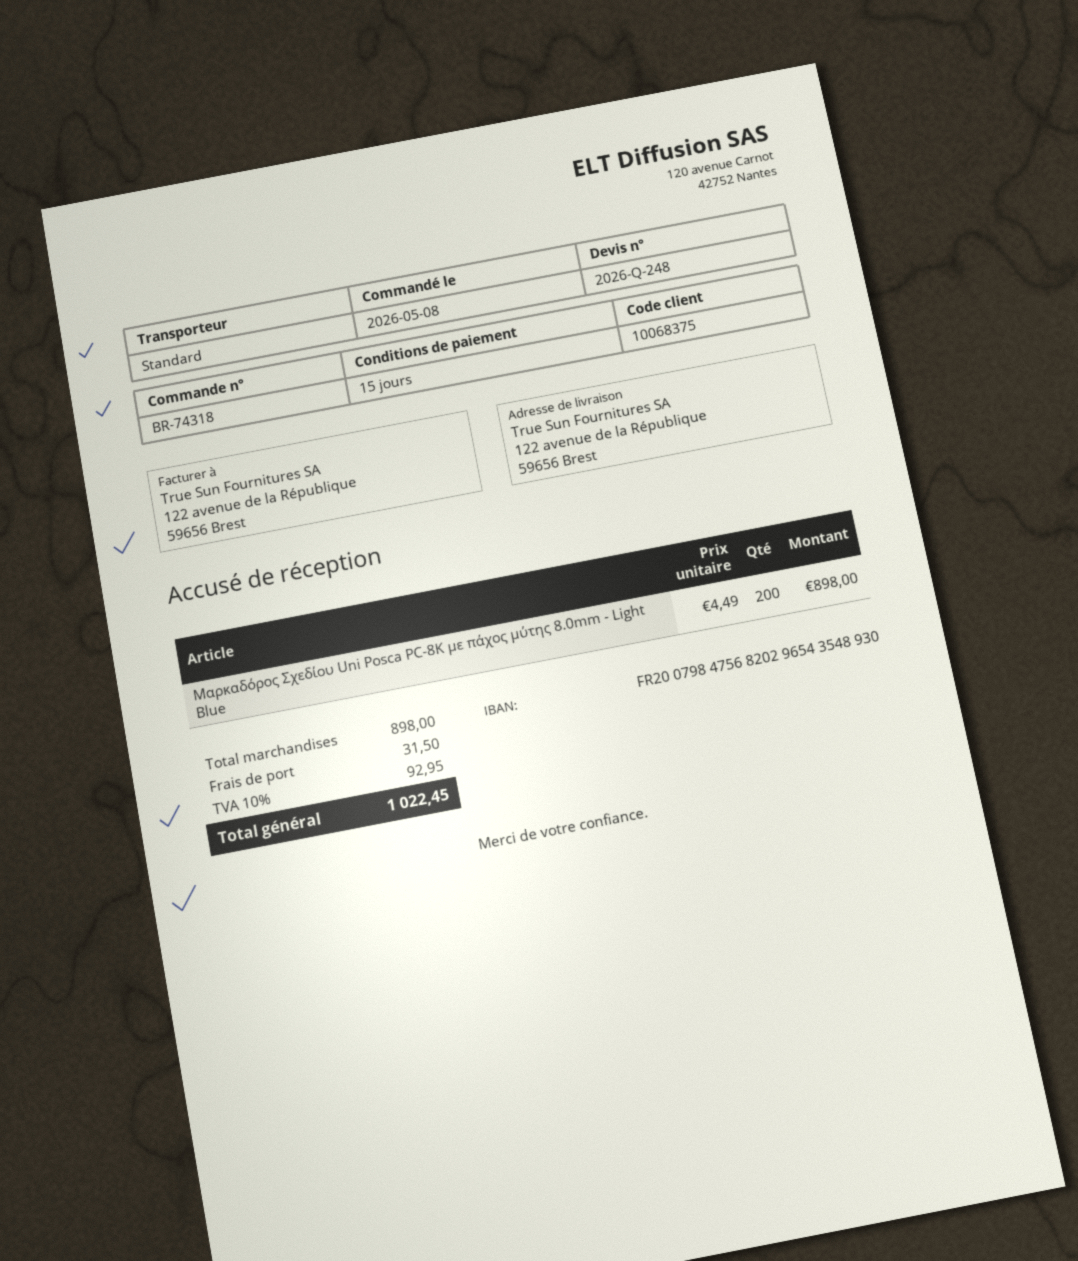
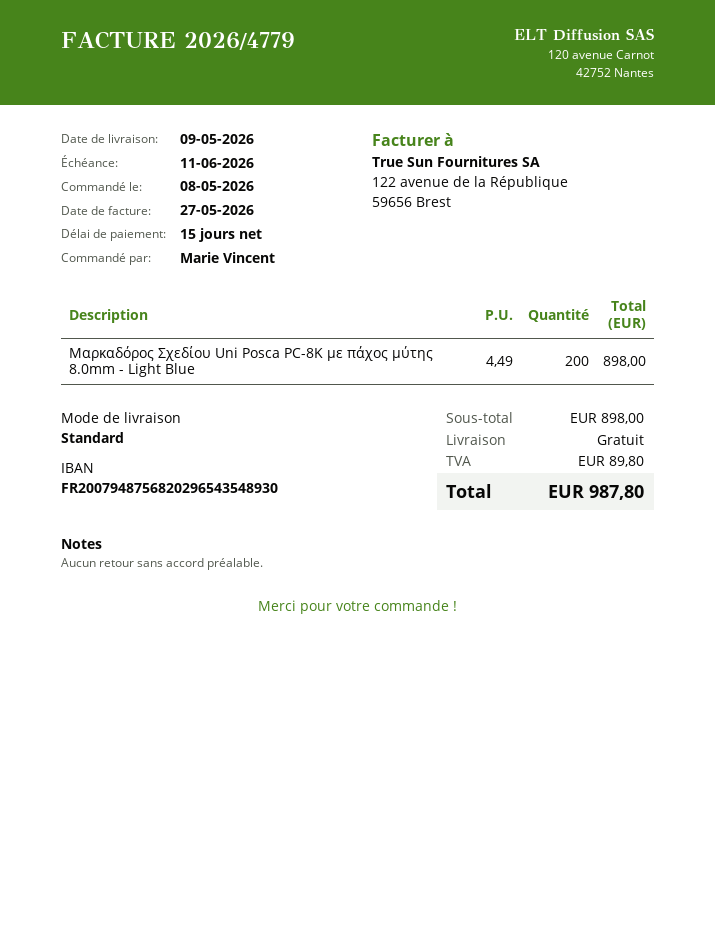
bank account: FR2007984756820296543548930 -> FR2007948756820296543548930
shipping: 31.50 -> 0.00
tax: 92.95 -> 89.80
total: 1022.45 -> 987.80

